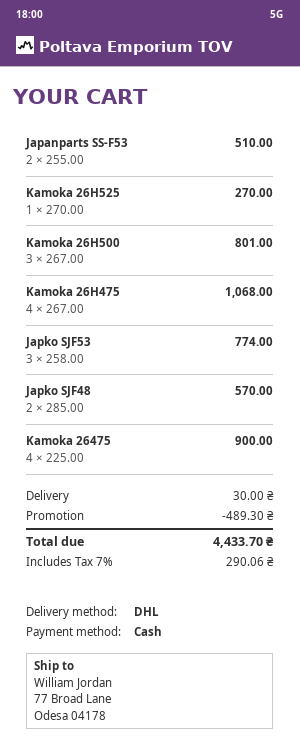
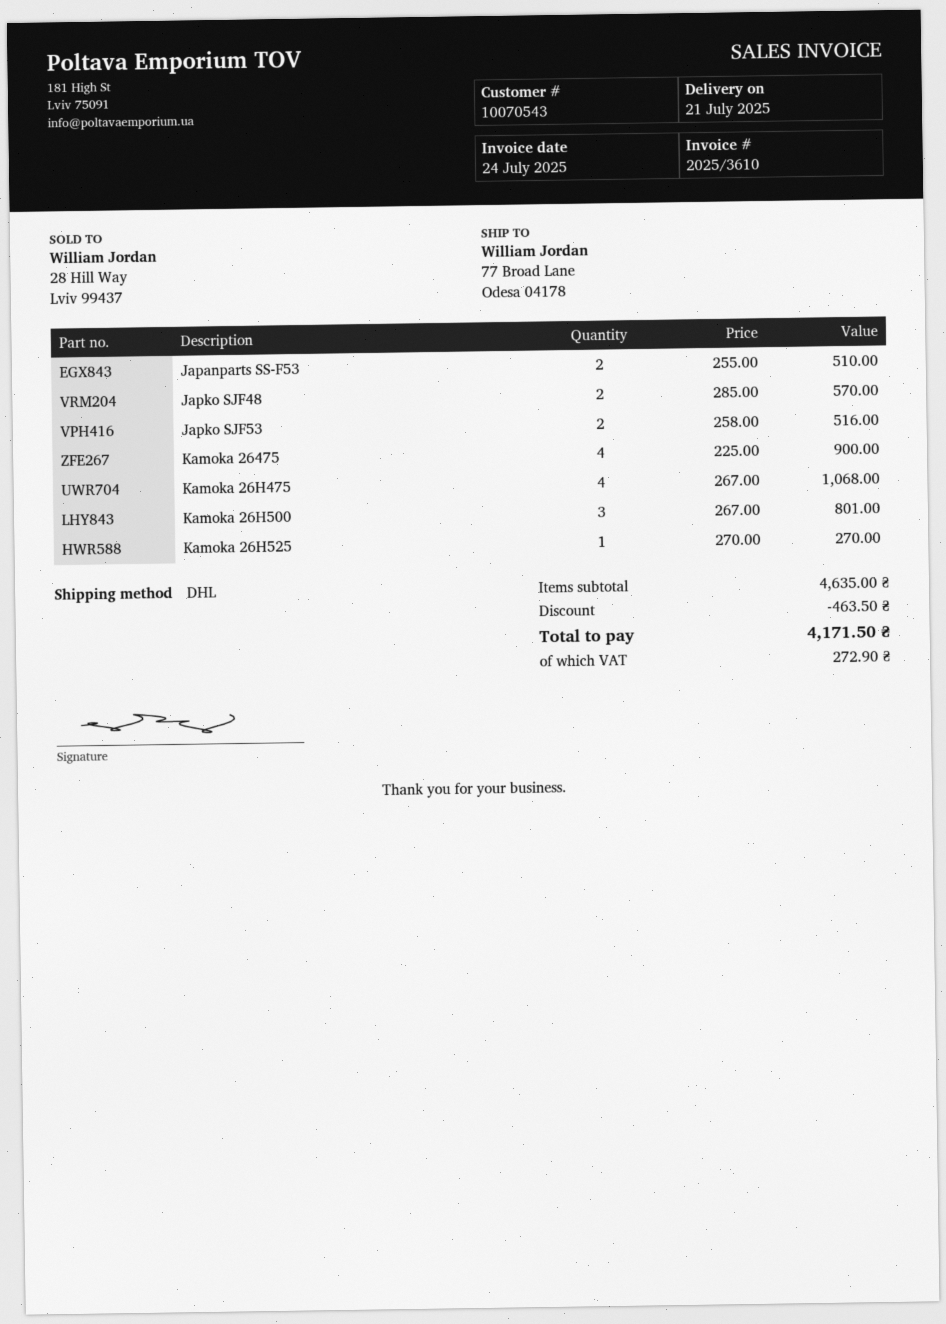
Japko SJF53: 3 x 258.00 = 774.00 -> 2 x 258.00 = 516.00
discount: 489.30 -> 463.50
shipping: 30.00 -> none
tax: 290.06 -> 272.90
total: 4433.70 -> 4171.50

